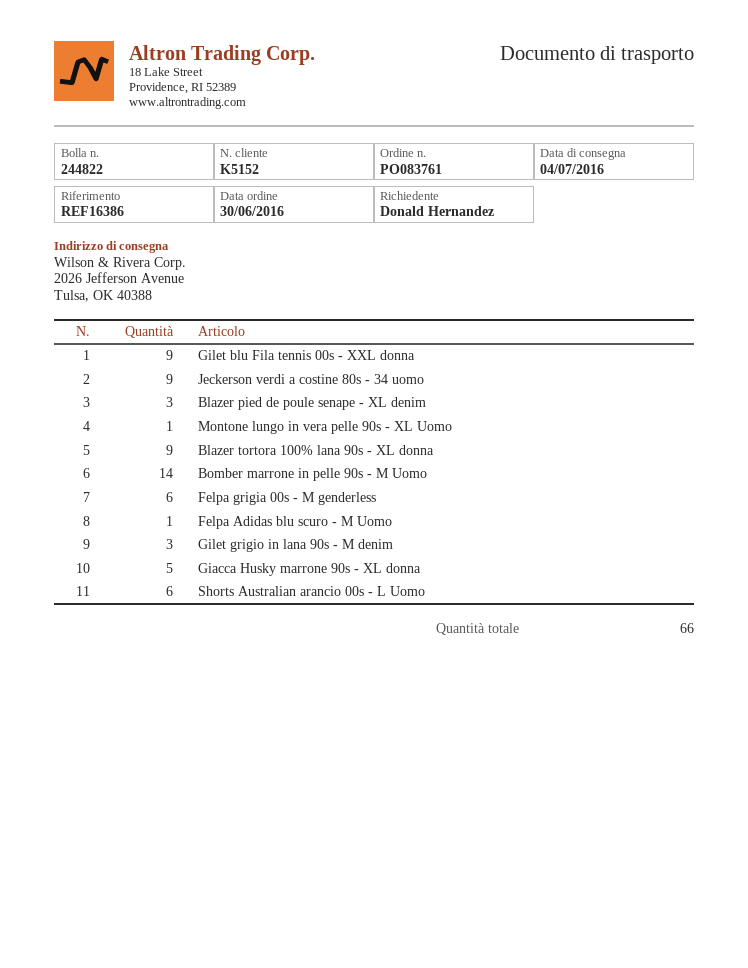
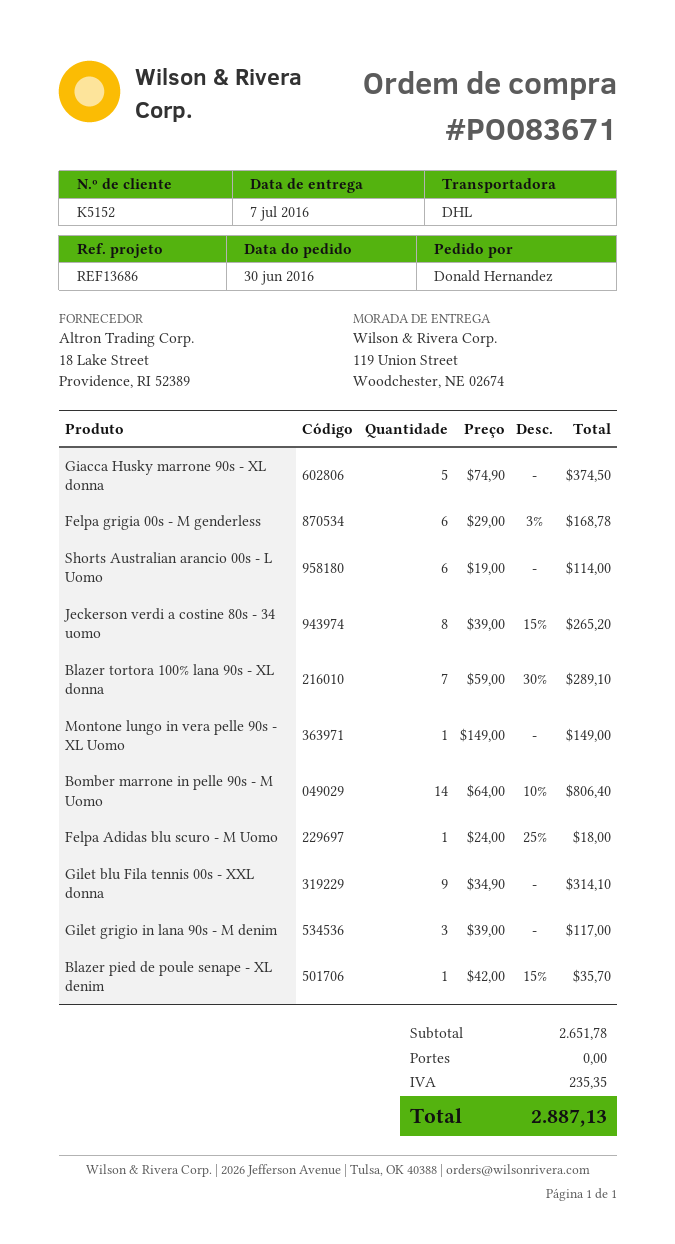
order number: PO083761 -> PO083671
delivery date: 2016-07-04 -> 2016-07-07
reference: REF16386 -> REF13686
ship to: 2026 Jefferson Avenue, Tulsa, OK 40388 -> 119 Union Street, Woodchester, NE 02674
Jeckerson verdi a costine 80s - 34 uomo: 9 -> 8
Blazer pied de poule senape - XL denim: 3 -> 1
Blazer tortora 100% lana 90s - XL donna: 9 -> 7

